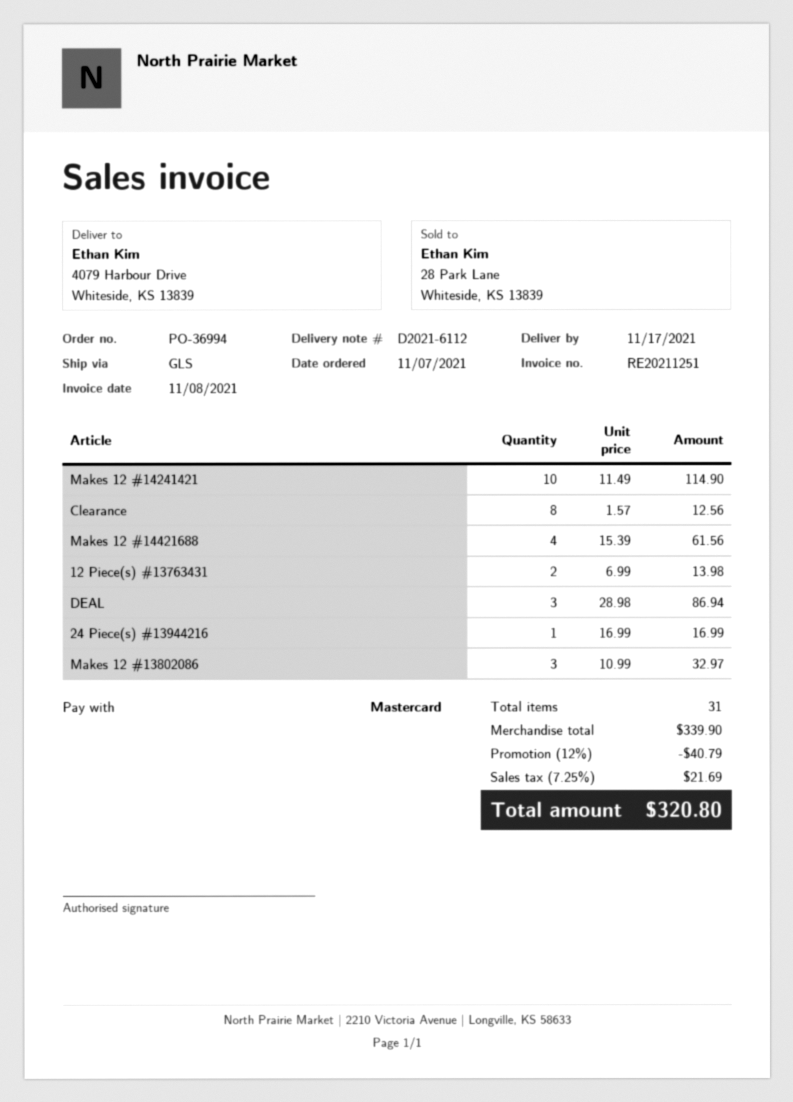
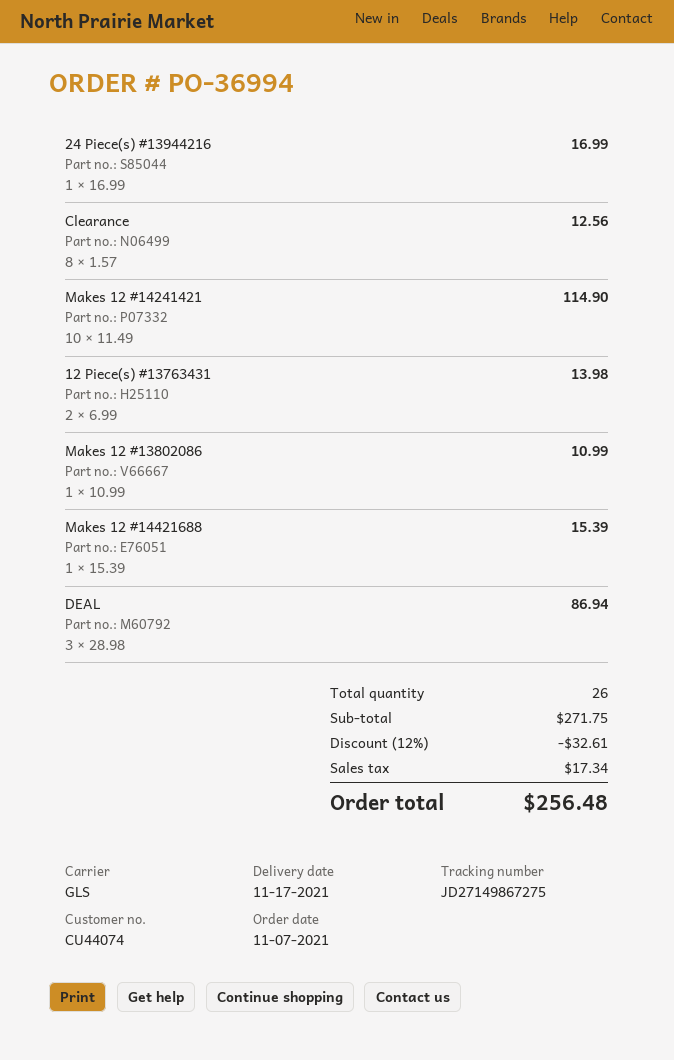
Makes 12 #14421688: 4 x 15.39 = 61.56 -> 1 x 15.39 = 15.39
Makes 12 #13802086: 3 x 10.99 = 32.97 -> 1 x 10.99 = 10.99
total quantity: 31 -> 26
subtotal: 339.90 -> 271.75
discount: 12% = 40.79 -> 12% = 32.61
tax: 21.69 -> 17.34
total: 320.80 -> 256.48

